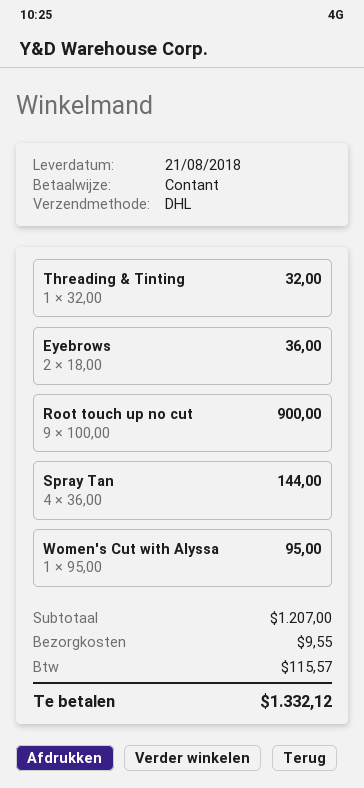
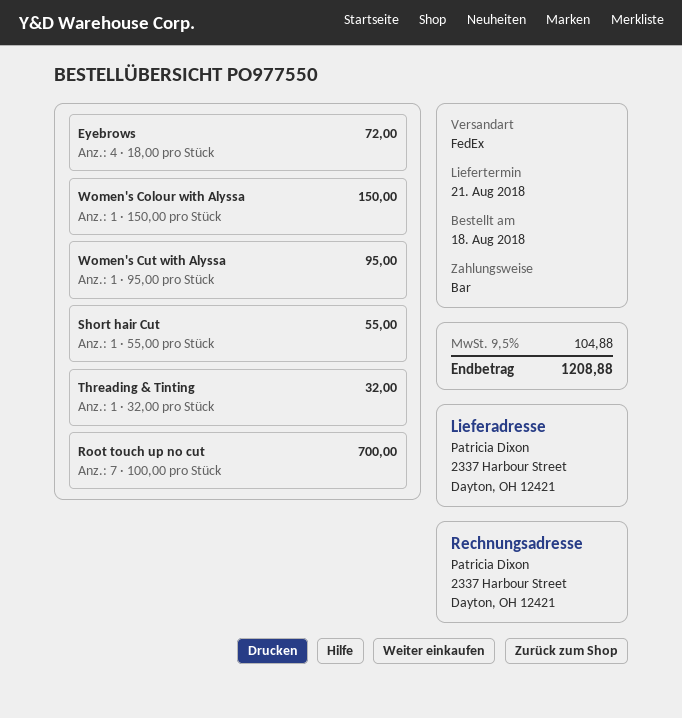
shipping method: DHL -> FedEx
Eyebrows: 2 x 18.00 = 36.00 -> 4 x 18.00 = 72.00
Root touch up no cut: 9 x 100.00 = 900.00 -> 7 x 100.00 = 700.00
Spray Tan: 4 x 36.00 = 144.00 -> none
Women's Colour with Alyssa: none -> 1 x 150.00 = 150.00
Short hair Cut: none -> 1 x 55.00 = 55.00
shipping: 9.55 -> none
tax: 115.57 -> 104.88
total: 1332.12 -> 1208.88

